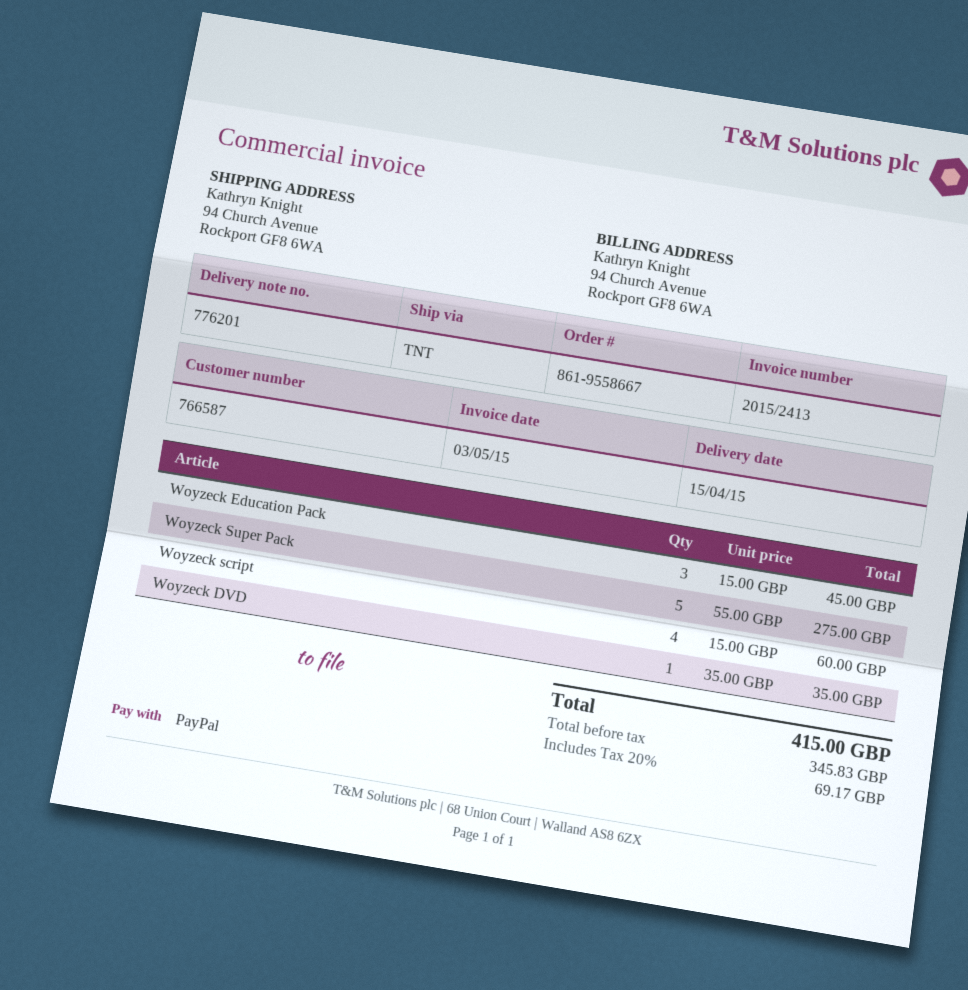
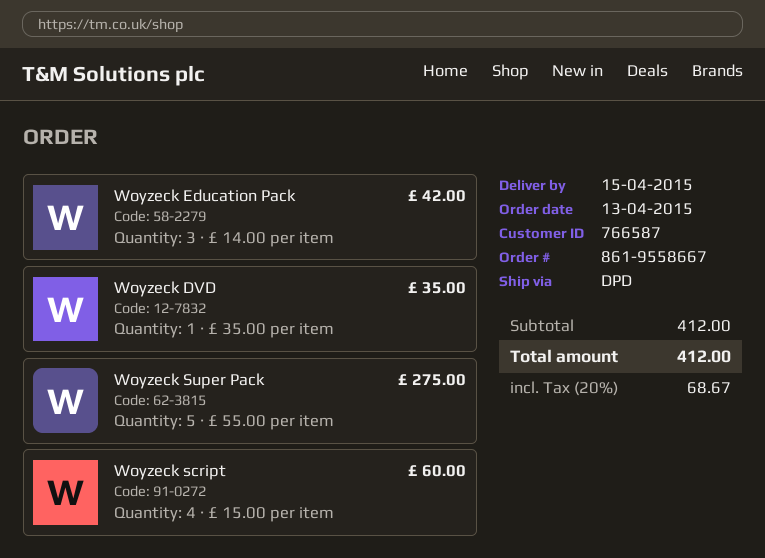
shipping method: TNT -> DPD
Woyzeck Education Pack: 3 x 15.00 = 45.00 -> 3 x 14.00 = 42.00
tax: 20% = 69.17 -> 20% = 68.67
total: 415.00 -> 412.00

